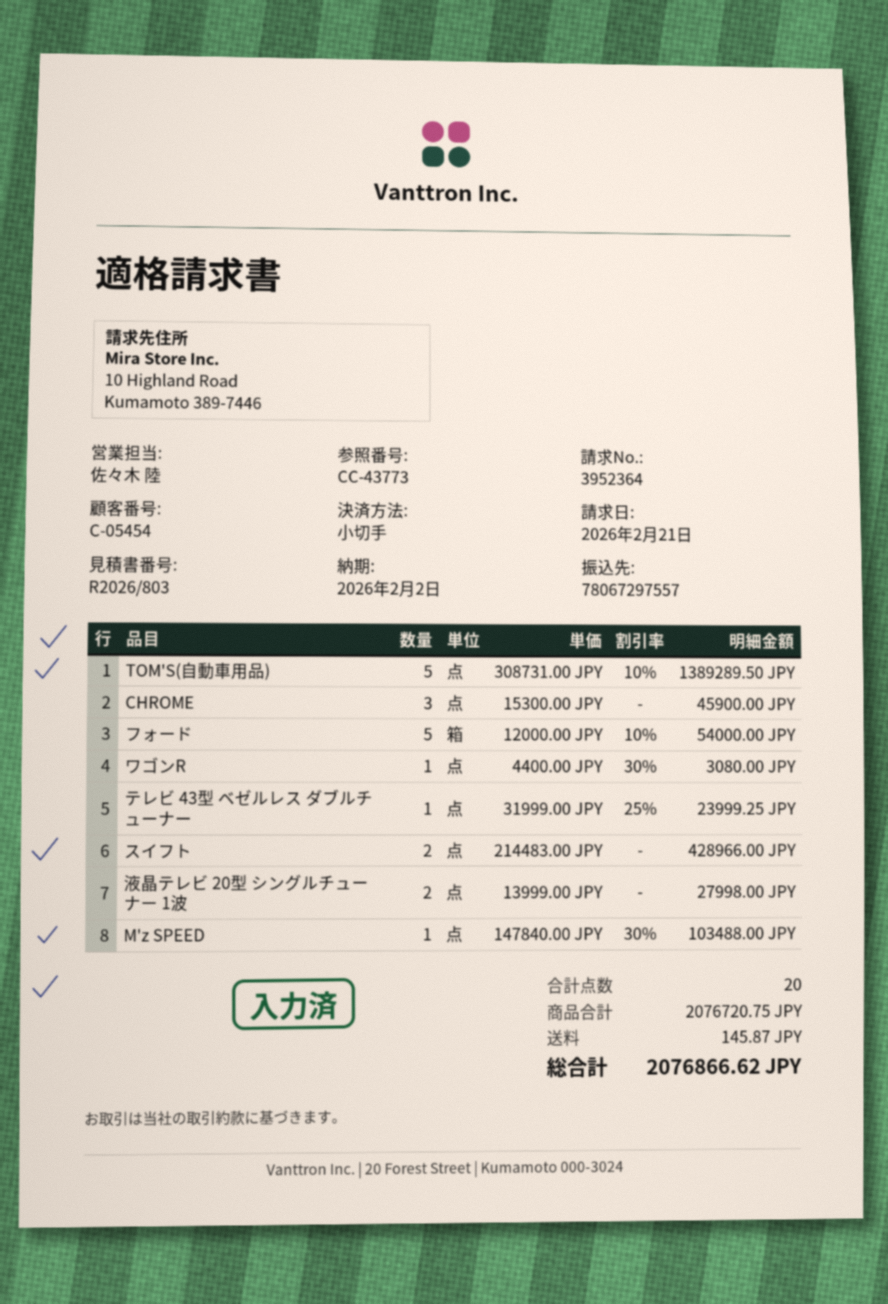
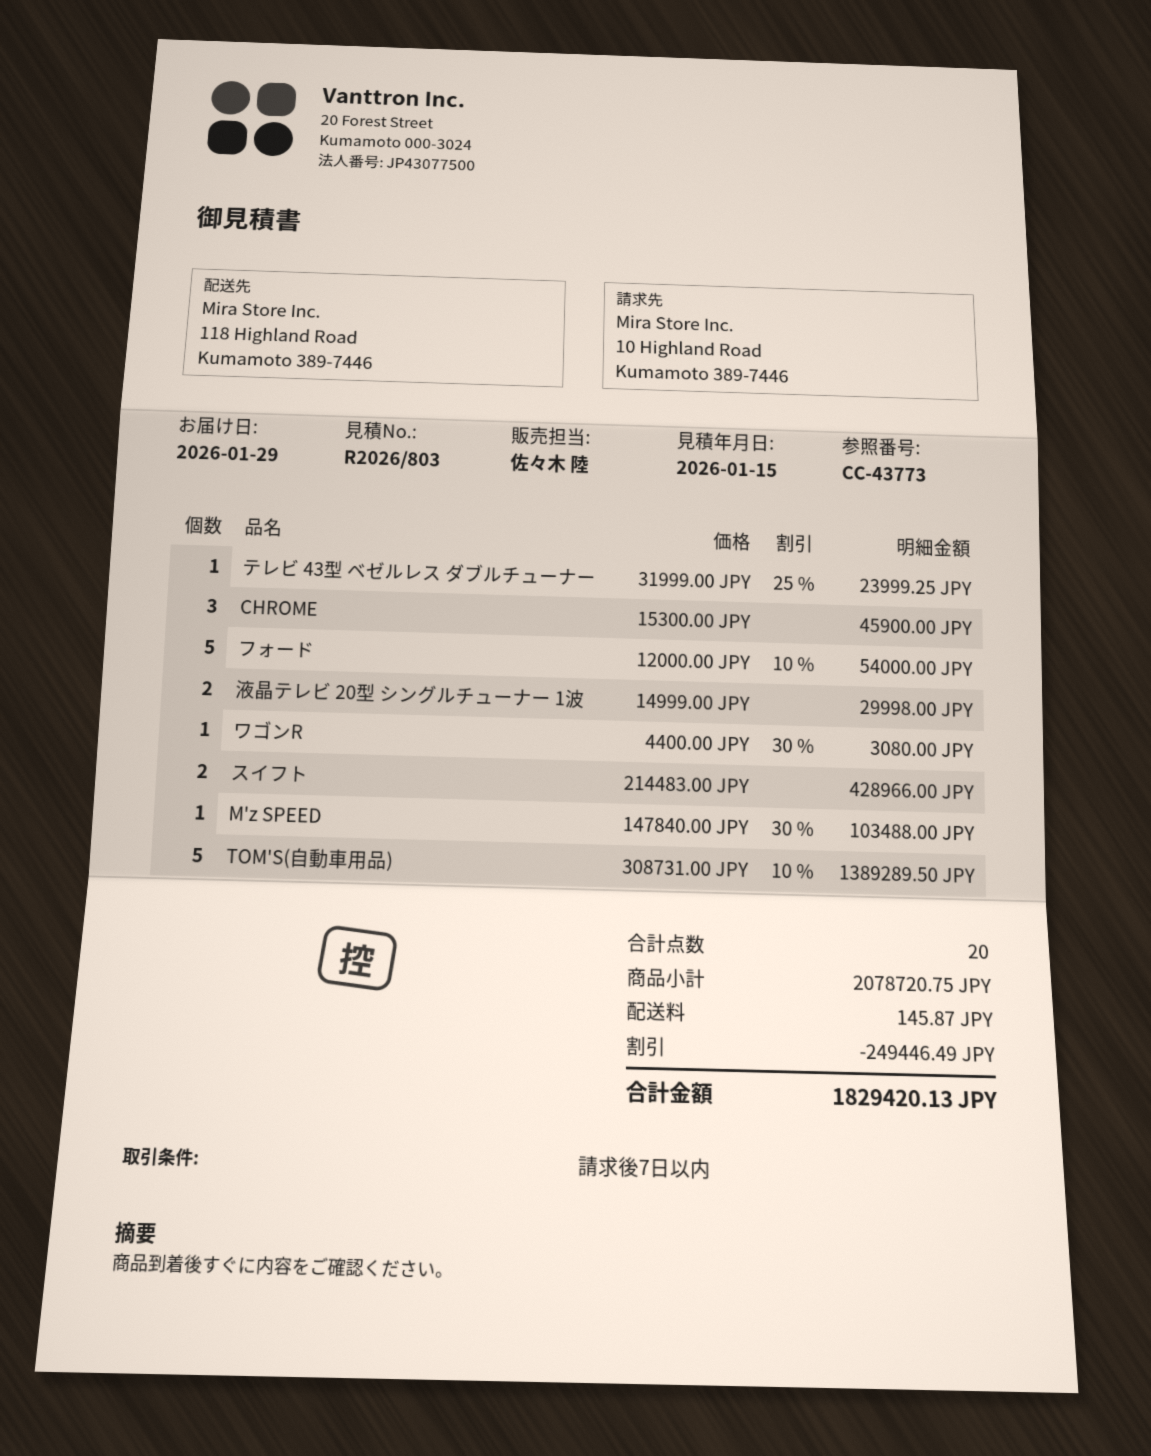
delivery date: 2026-02-02 -> 2026-01-29
液晶テレビ 20型 シングルチューナー 1波: 2 x 13999.00 = 27998.00 -> 2 x 14999.00 = 29998.00
subtotal: 2076720.75 -> 2078720.75
discount: none -> 249446.49
total: 2076866.62 -> 1829420.13

